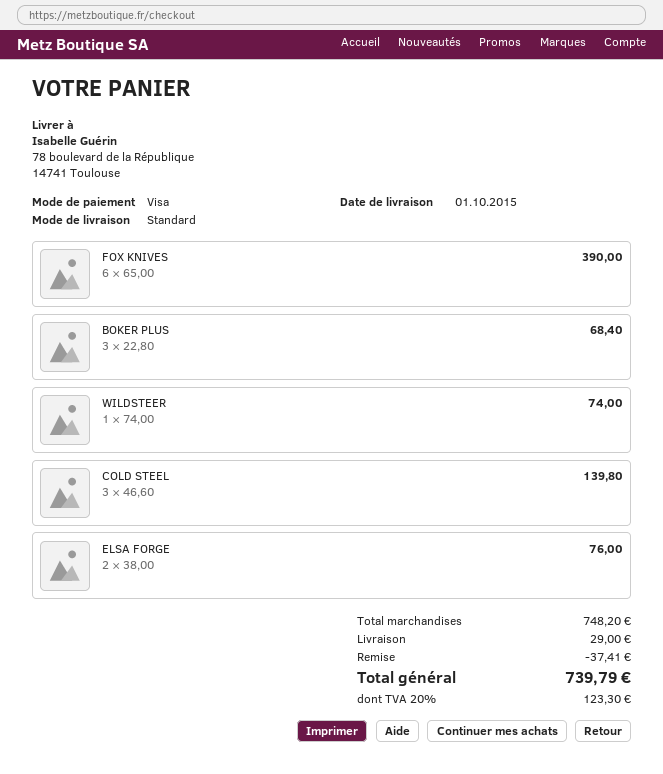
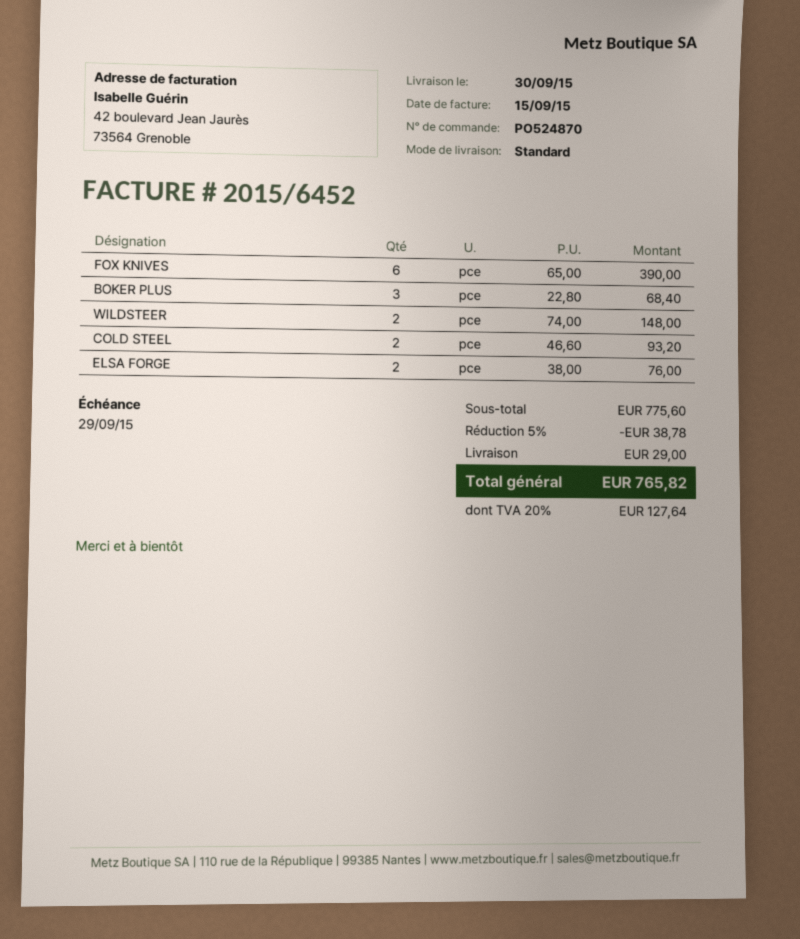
delivery date: 2015-10-01 -> 2015-09-30
WILDSTEER: 1 x 74.00 = 74.00 -> 2 x 74.00 = 148.00
COLD STEEL: 3 x 46.60 = 139.80 -> 2 x 46.60 = 93.20
subtotal: 748.20 -> 775.60
discount: 37.41 -> 38.78
tax: 20% = 123.30 -> 20% = 127.64
total: 739.79 -> 765.82

